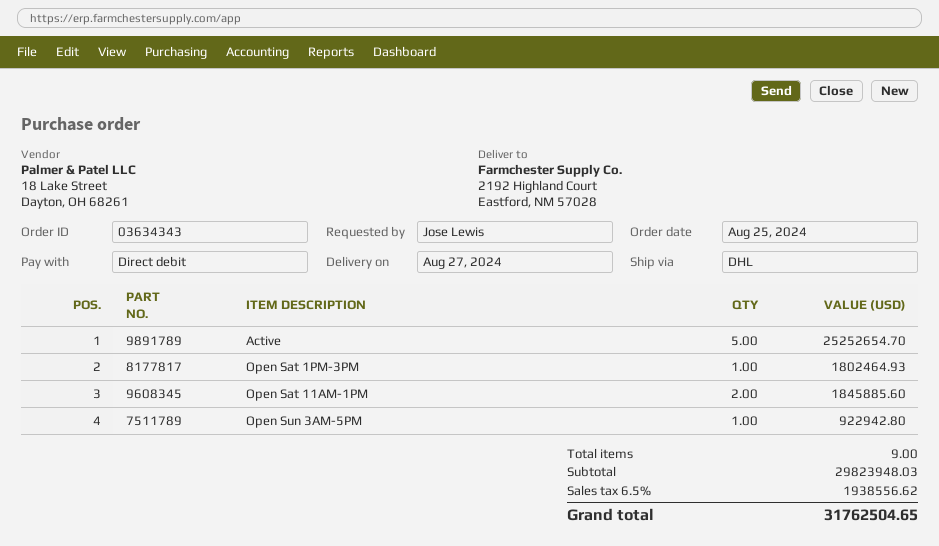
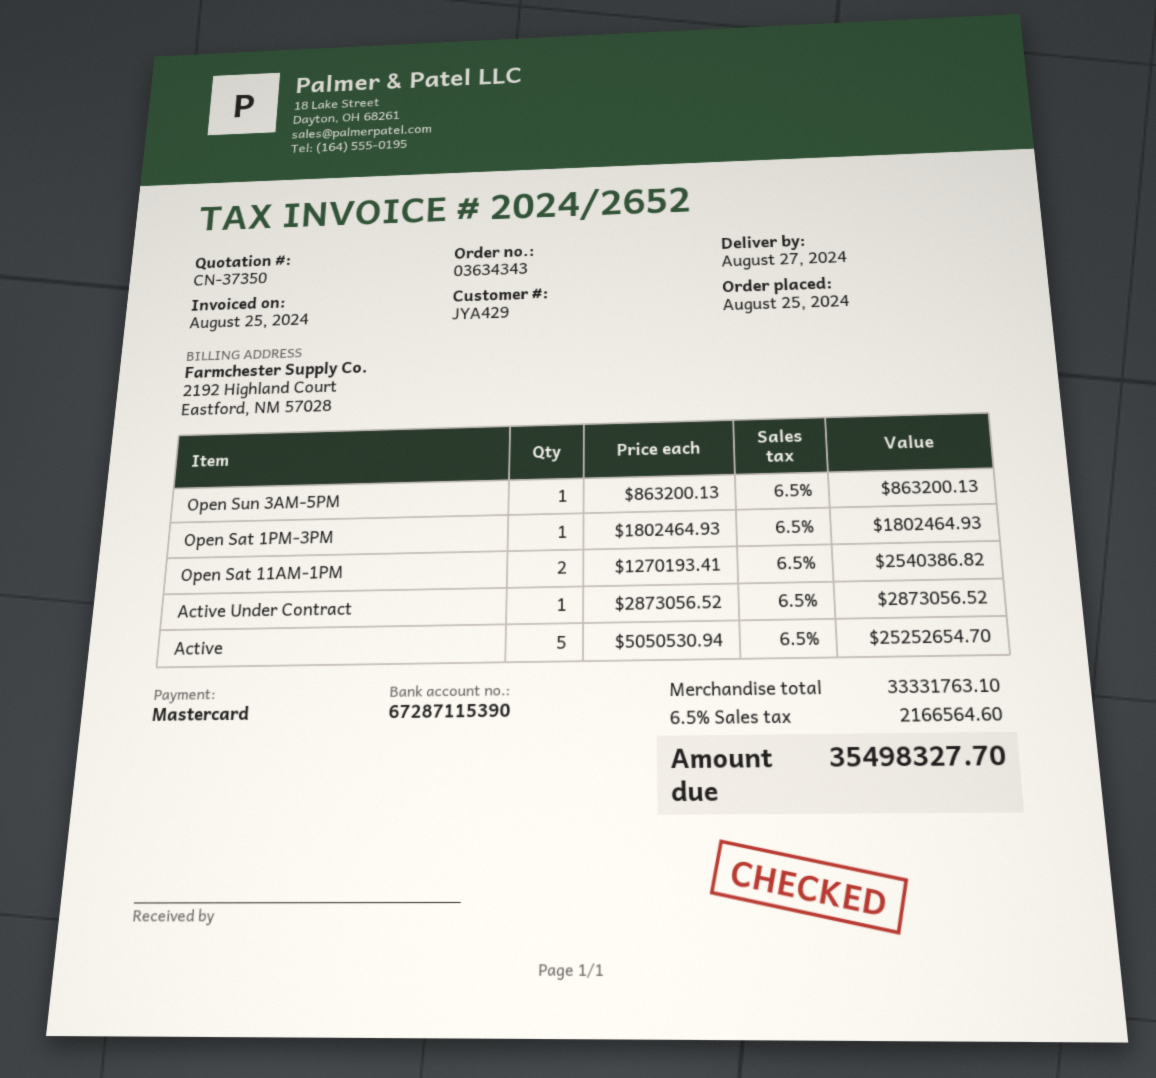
payment method: direct debit -> Mastercard
Open Sat 11AM-1PM: 2 for 1845885.60 -> 2 for 2540386.82
Open Sun 3AM-5PM: 1 for 922942.80 -> 1 for 863200.13
Active Under Contract: none -> 1 for 2873056.52
subtotal: 29823948.03 -> 33331763.10
tax: 6.5% = 1938556.62 -> 6.5% = 2166564.60
total: 31762504.65 -> 35498327.70

